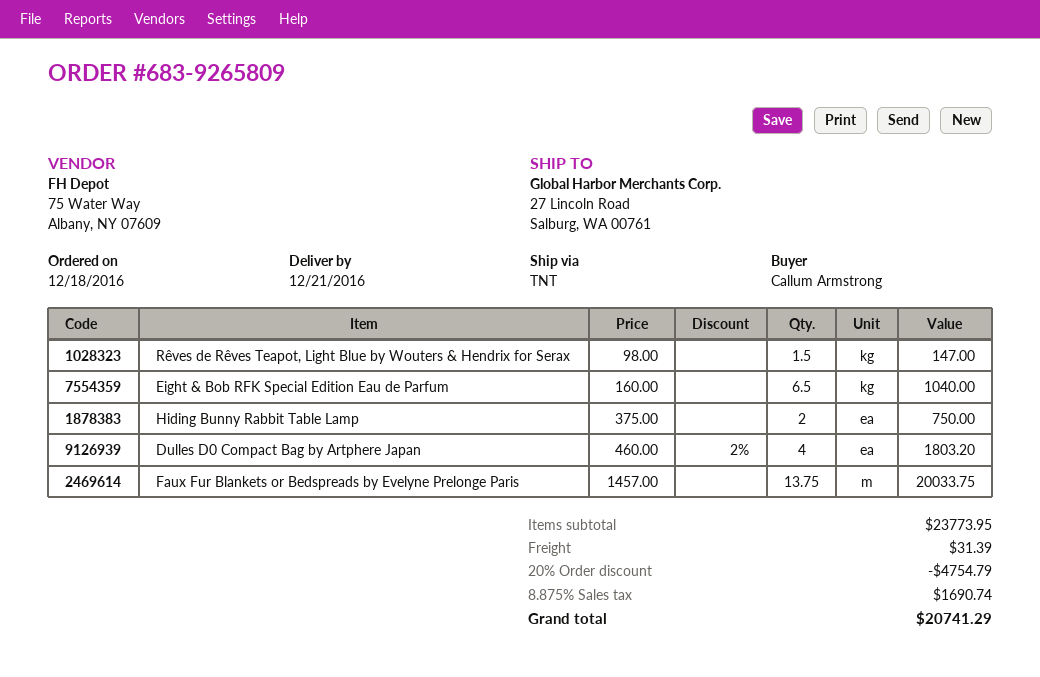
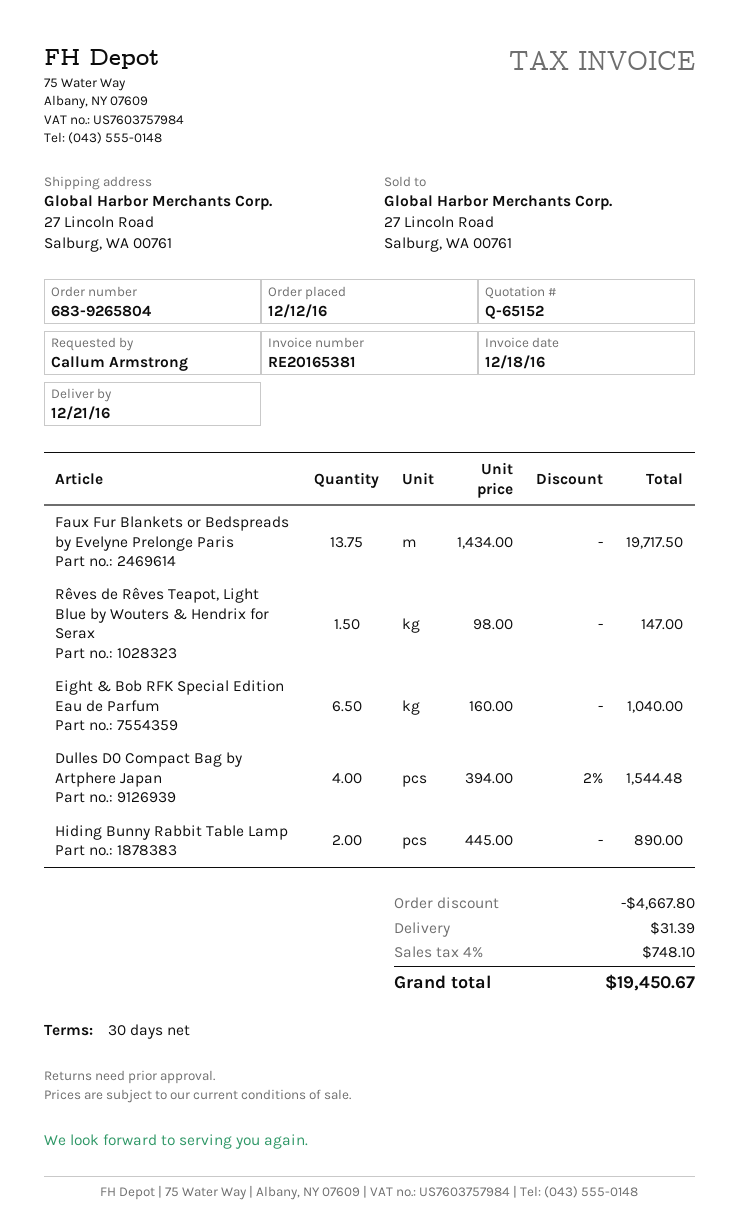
order number: 683-9265809 -> 683-9265804
order date: 2016-12-18 -> 2016-12-12
Hiding Bunny Rabbit Table Lamp: 2 x 375.00 = 750.00 -> 2 x 445.00 = 890.00
Dulles D0 Compact Bag by Artphere Japan: 4 x 460.00 - 2% = 1803.20 -> 4 x 394.00 - 2% = 1544.48
Faux Fur Blankets or Bedspreads by Evelyne Prelonge Paris: 13.75 x 1457.00 = 20033.75 -> 13.75 x 1434.00 = 19717.50
discount: 4754.79 -> 4667.80
tax: 8.875% = 1690.74 -> 4% = 748.10
total: 20741.29 -> 19450.67

